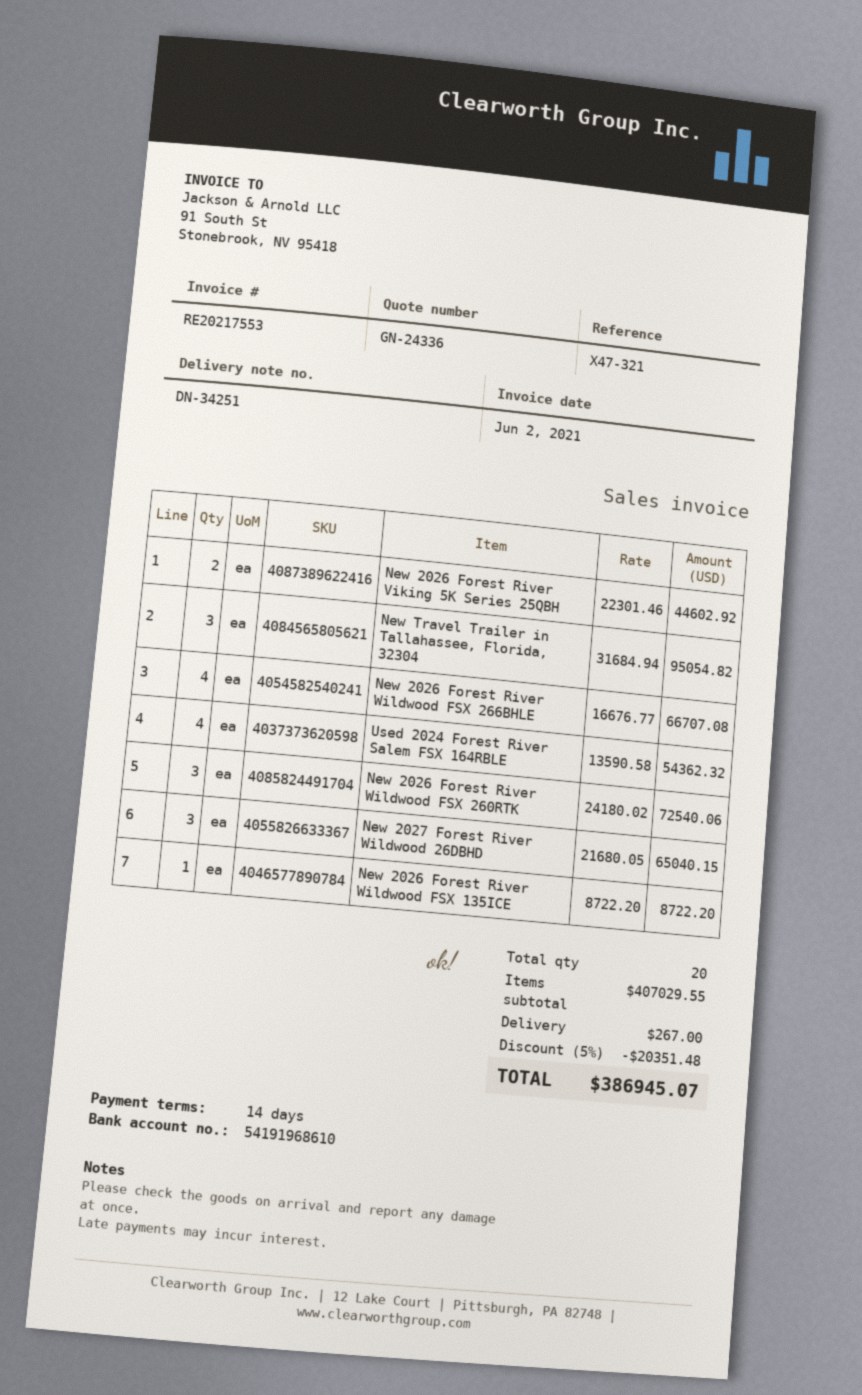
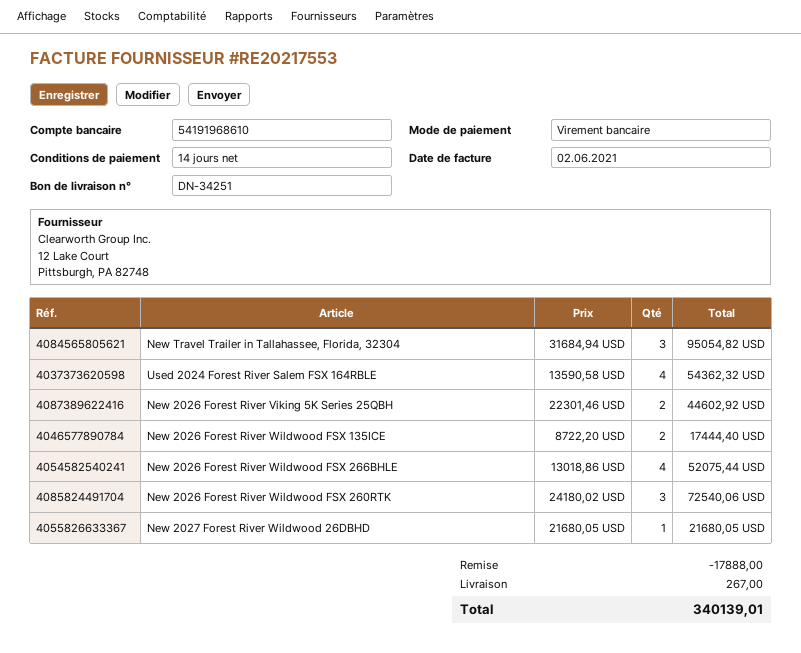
New 2026 Forest River Wildwood FSX 266BHLE: 4 x 16676.77 = 66707.08 -> 4 x 13018.86 = 52075.44
New 2027 Forest River Wildwood 26DBHD: 3 x 21680.05 = 65040.15 -> 1 x 21680.05 = 21680.05
New 2026 Forest River Wildwood FSX 135ICE: 1 x 8722.20 = 8722.20 -> 2 x 8722.20 = 17444.40
discount: 20351.48 -> 17888.00
total: 386945.07 -> 340139.01

